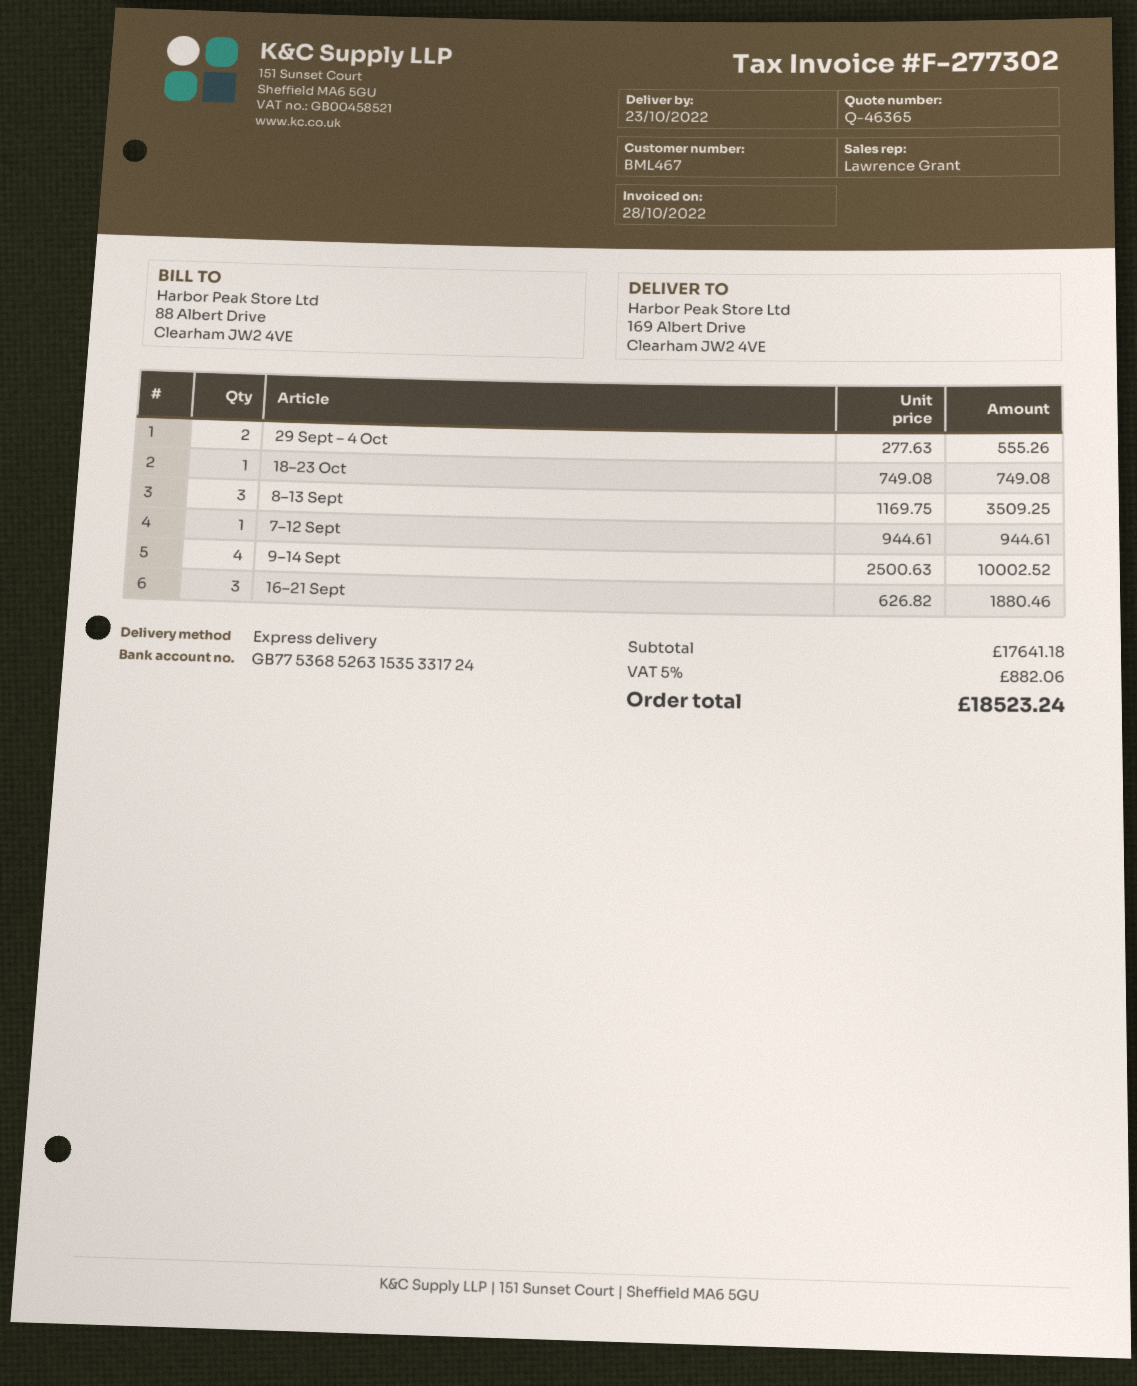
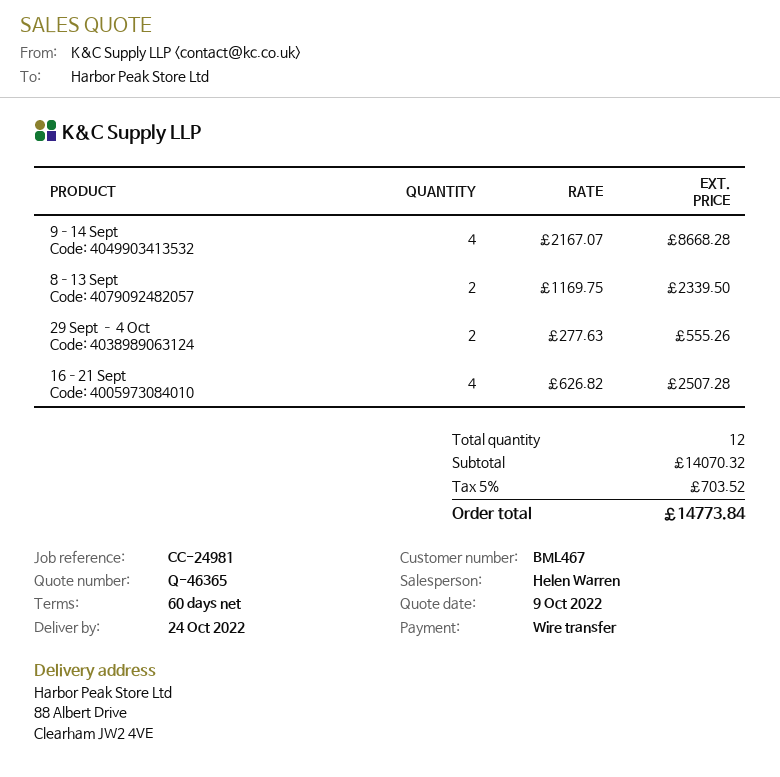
delivery date: 2022-10-23 -> 2022-10-24
sales rep: Lawrence Grant -> Helen Warren
ship to: 169 Albert Drive, Clearham JW2 4VE -> 88 Albert Drive, Clearham JW2 4VE
18–23 Oct: 1 x 749.08 = 749.08 -> none
8–13 Sept: 3 x 1169.75 = 3509.25 -> 2 x 1169.75 = 2339.50
7–12 Sept: 1 x 944.61 = 944.61 -> none
9–14 Sept: 4 x 2500.63 = 10002.52 -> 4 x 2167.07 = 8668.28
16–21 Sept: 3 x 626.82 = 1880.46 -> 4 x 626.82 = 2507.28
subtotal: 17641.18 -> 14070.32
tax: 5% = 882.06 -> 5% = 703.52
total: 18523.24 -> 14773.84

